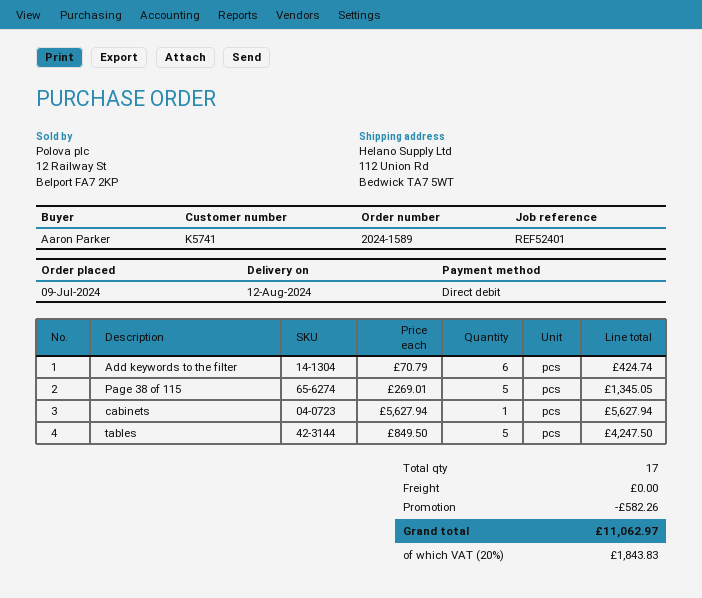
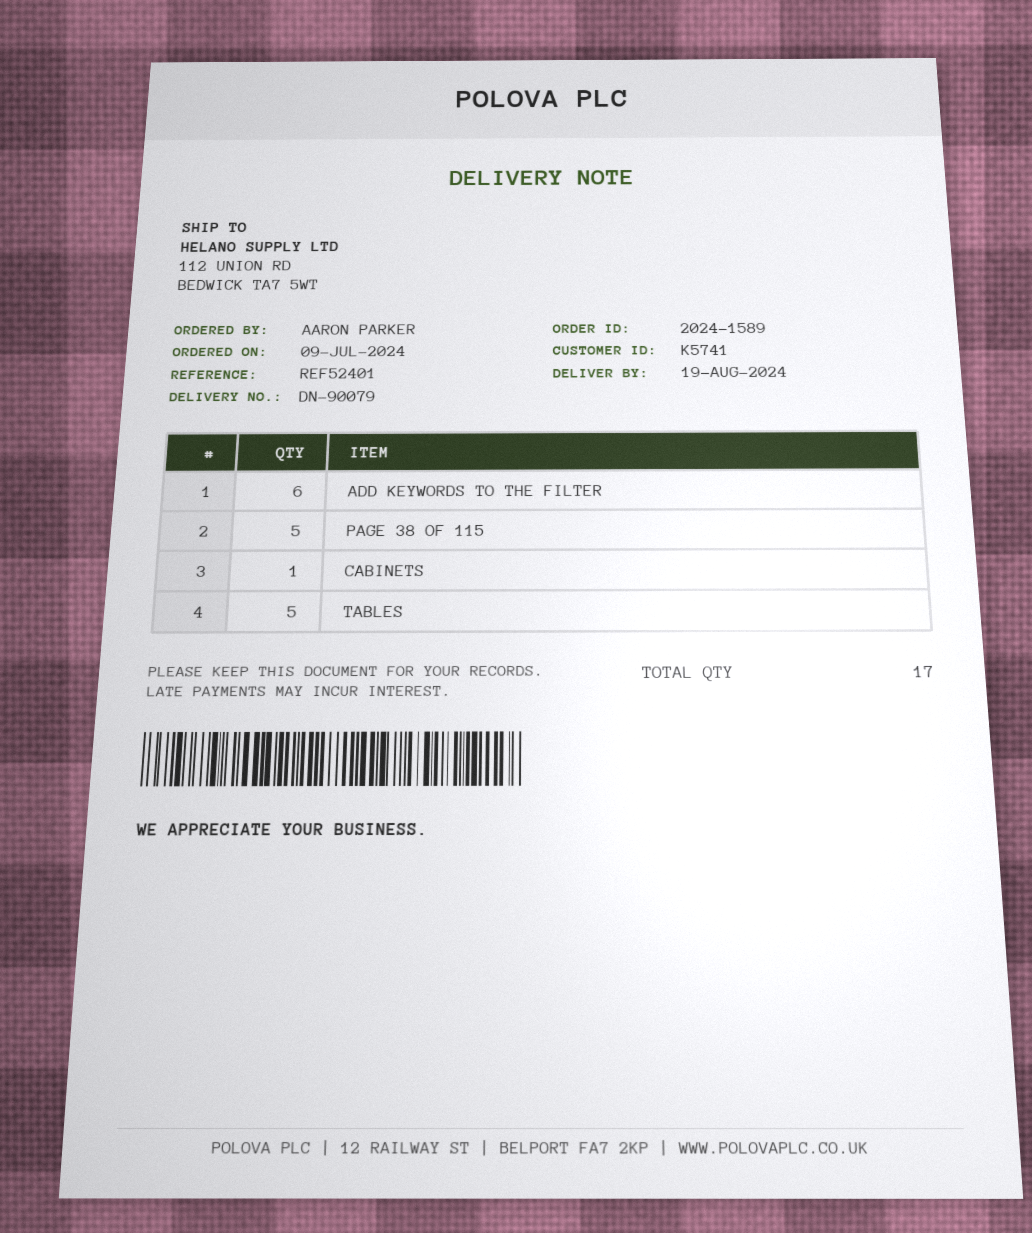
delivery date: 2024-08-12 -> 2024-08-19

